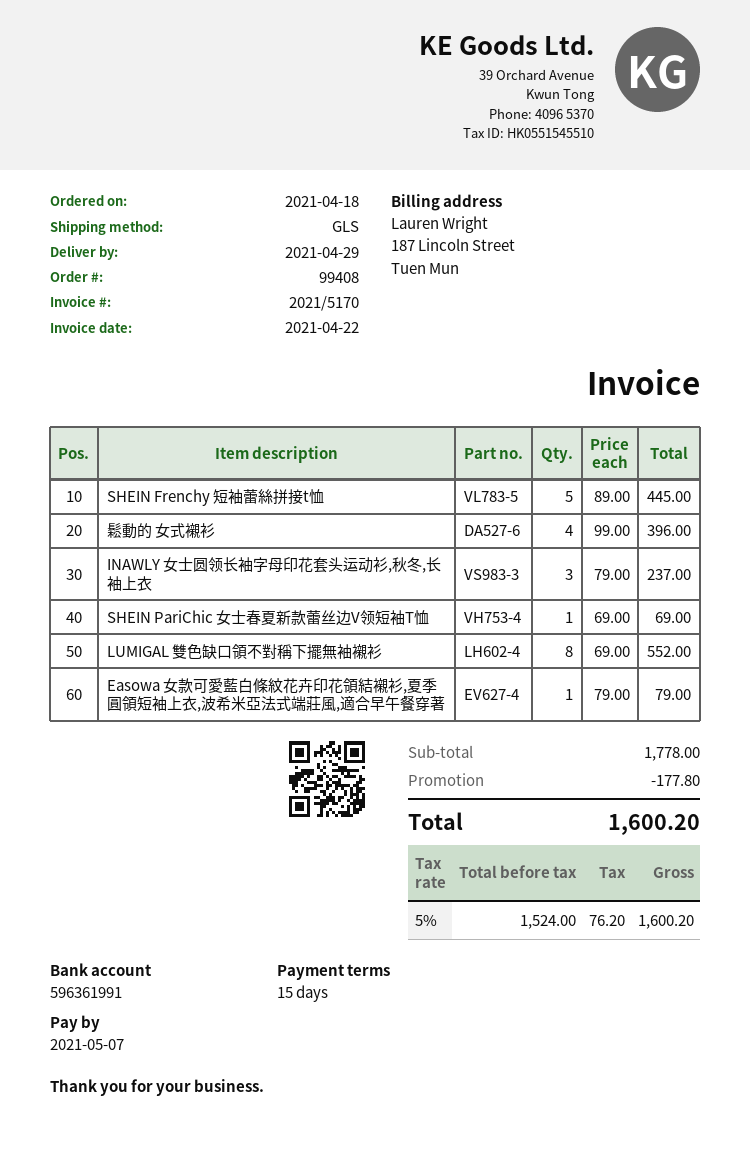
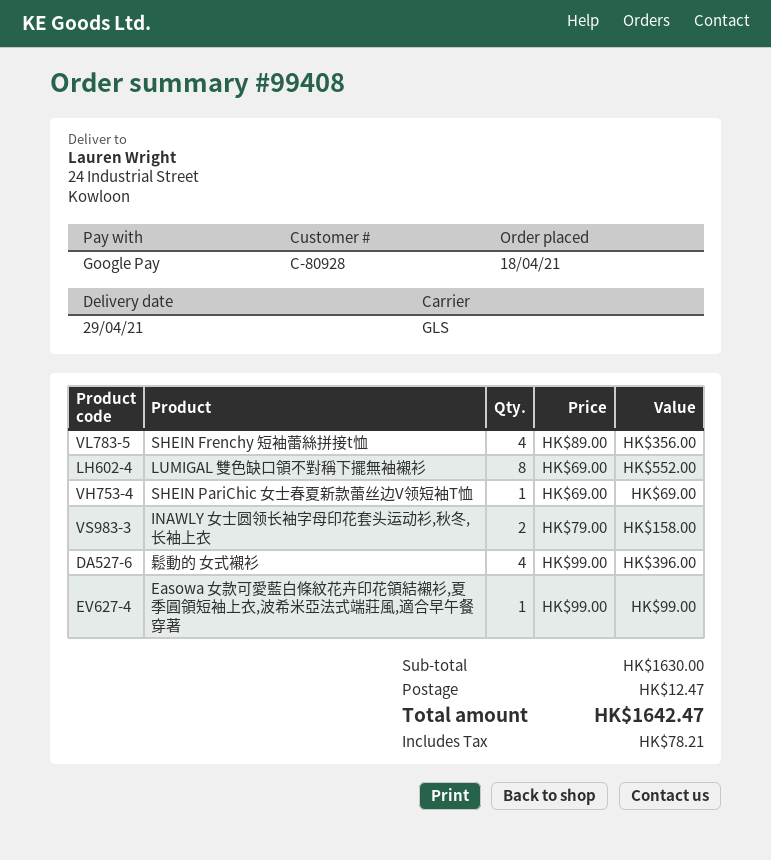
SHEIN Frenchy 短袖蕾絲拼接t恤: 5 x 89.00 = 445.00 -> 4 x 89.00 = 356.00
INAWLY 女士圆领长袖字母印花套头运动衫,秋冬,长袖上衣: 3 x 79.00 = 237.00 -> 2 x 79.00 = 158.00
Easowa 女款可愛藍白條紋花卉印花領結襯衫,夏季圓領短袖上衣,波希米亞法式端莊風,適合早午餐穿著: 1 x 79.00 = 79.00 -> 1 x 99.00 = 99.00
subtotal: 1778.00 -> 1630.00
discount: 177.80 -> none
shipping: none -> 12.47
tax: 76.20 -> 78.21
total: 1600.20 -> 1642.47

